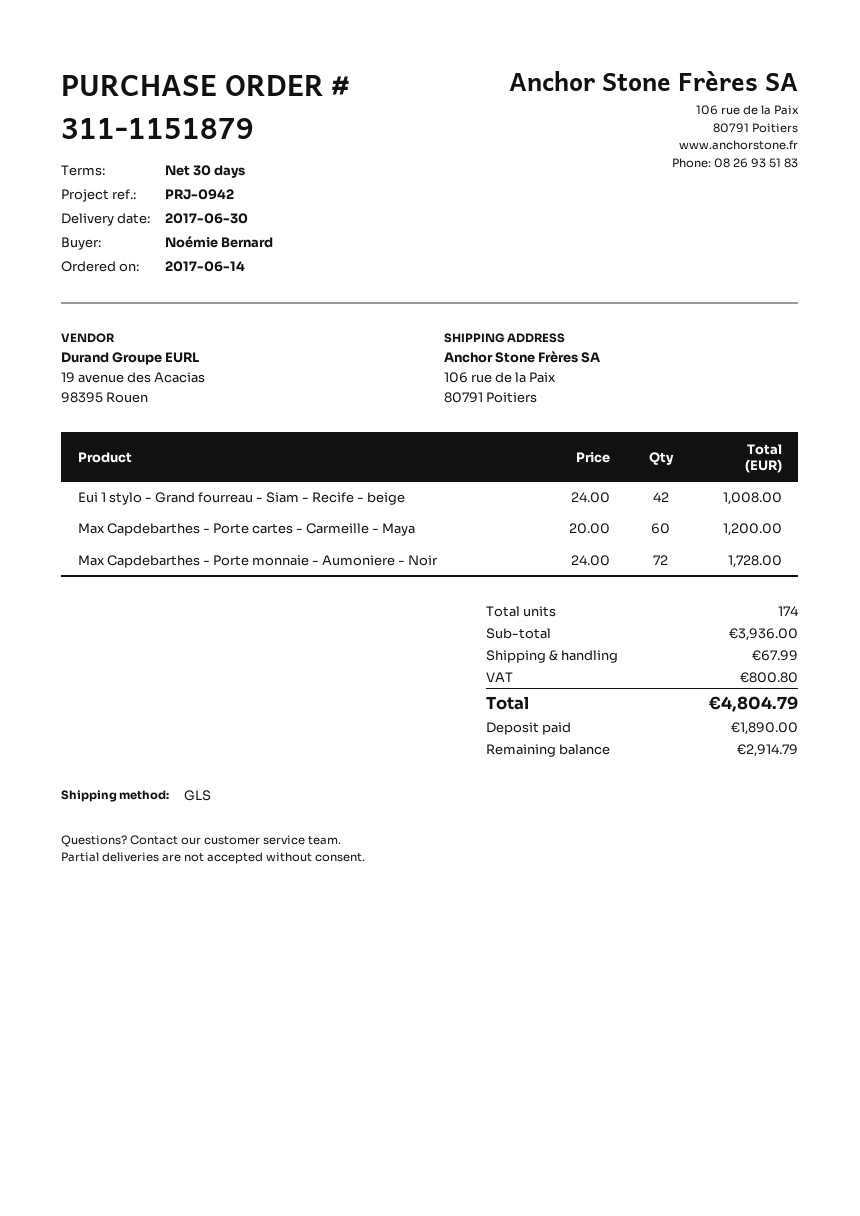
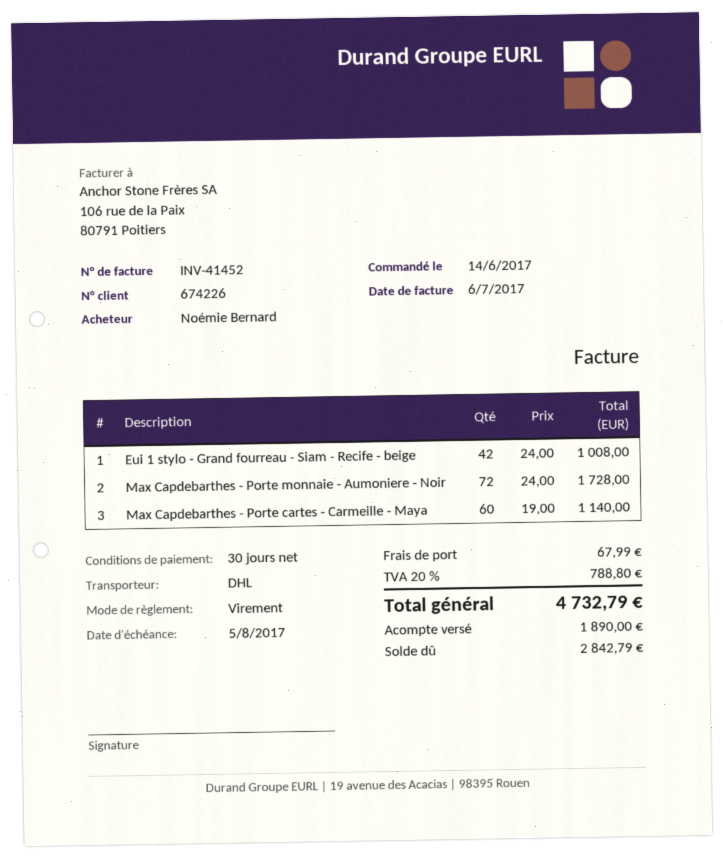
shipping method: GLS -> DHL
Max Capdebarthes - Porte cartes - Carmeille - Maya: 60 x 20.00 = 1200.00 -> 60 x 19.00 = 1140.00
tax: 800.80 -> 788.80
total: 4804.79 -> 4732.79
balance: 2914.79 -> 2842.79

